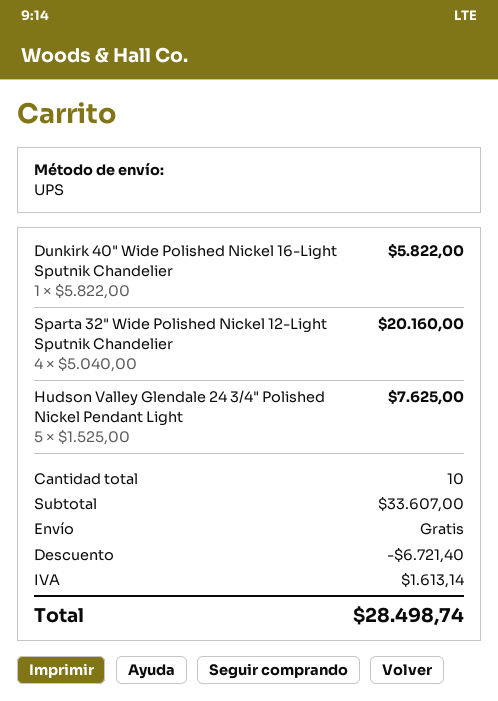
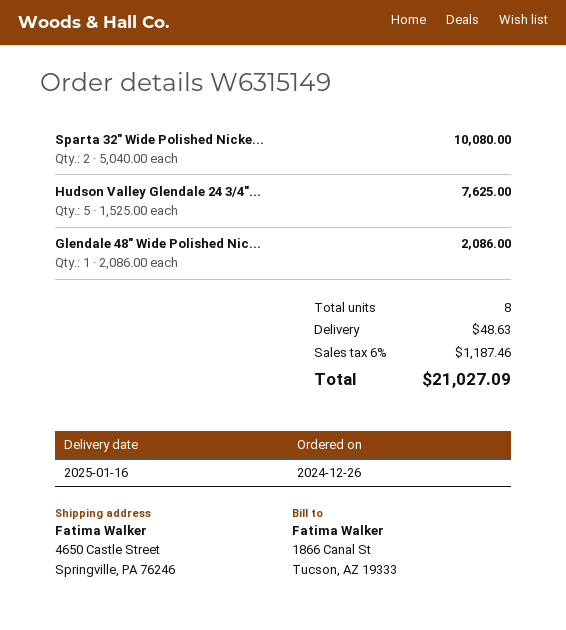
Dunkirk 40" Wide Polished Nickel 16-Light Sputnik Chandelier: 1 x 5822.00 = 5822.00 -> none
Sparta 32" Wide Polished Nickel 12-Light Sputnik Chandelier: 4 x 5040.00 = 20160.00 -> 2 x 5040.00 = 10080.00
Glendale 48" Wide Polished Nic...: none -> 1 x 2086.00 = 2086.00
total quantity: 10 -> 8
discount: 6721.40 -> none
shipping: 0.00 -> 48.63
tax: 1613.14 -> 1187.46
total: 28498.74 -> 21027.09

